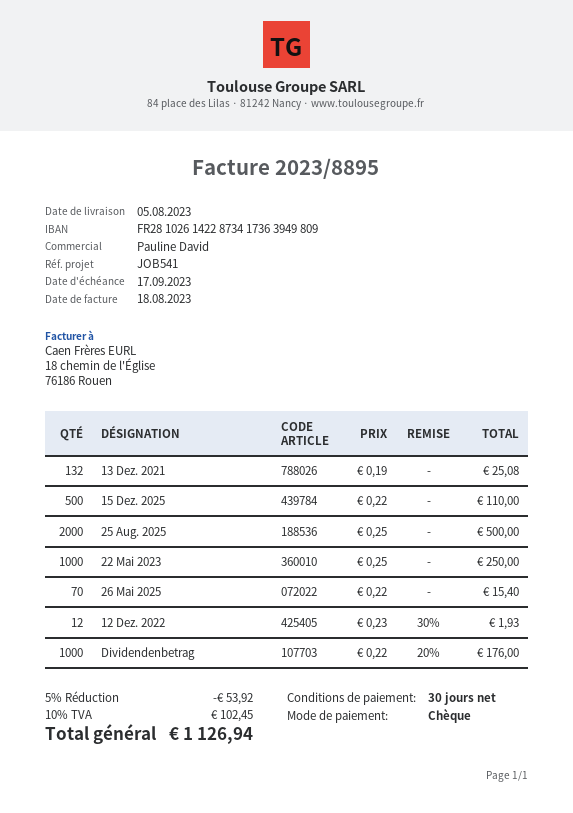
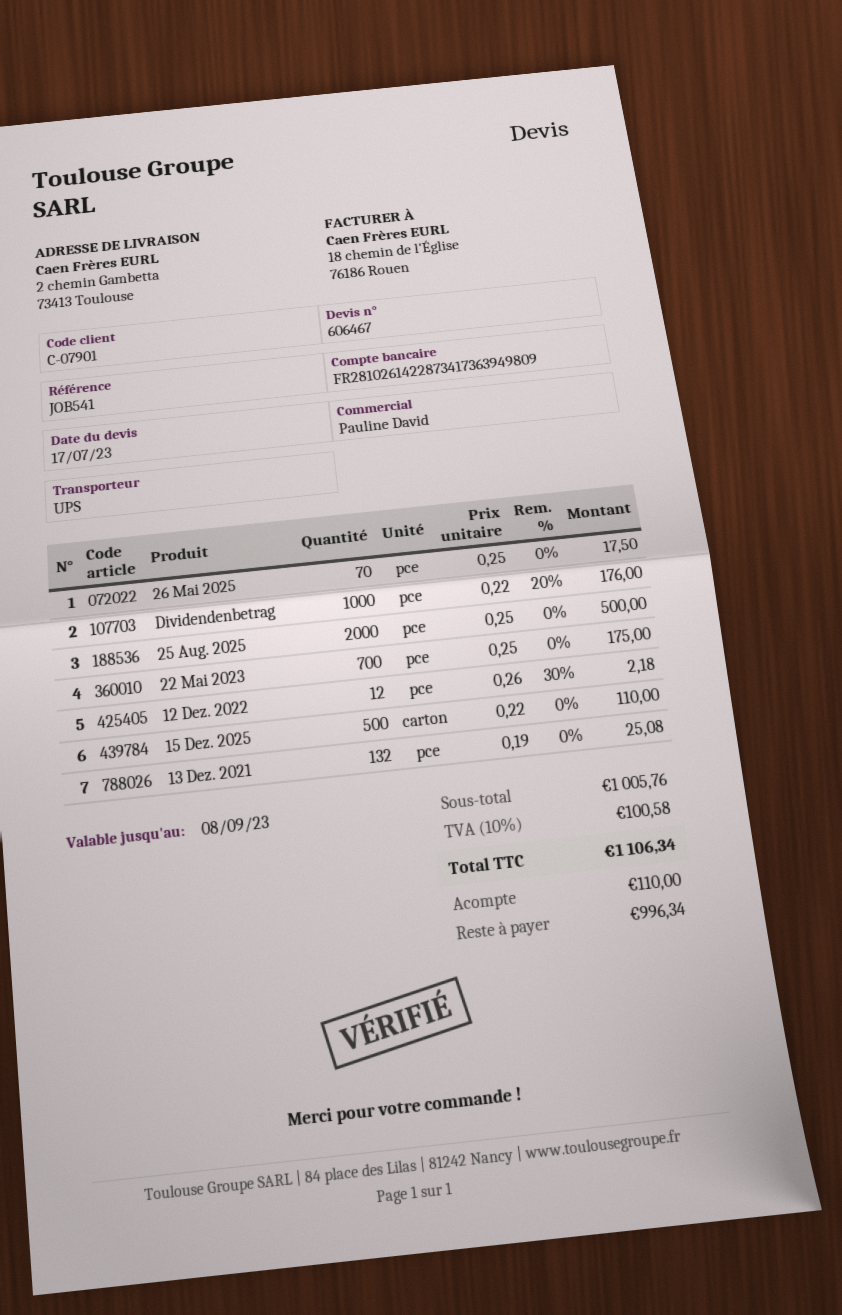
22 Mai 2023: 1000 x 0.25 = 250.00 -> 700 x 0.25 = 175.00
26 Mai 2025: 70 x 0.22 = 15.40 -> 70 x 0.25 = 17.50
12 Dez. 2022: 12 x 0.23 - 30% = 1.93 -> 12 x 0.26 - 30% = 2.18
discount: 5% = 53.92 -> none
tax: 10% = 102.45 -> 10% = 100.58
total: 1126.94 -> 1106.34

